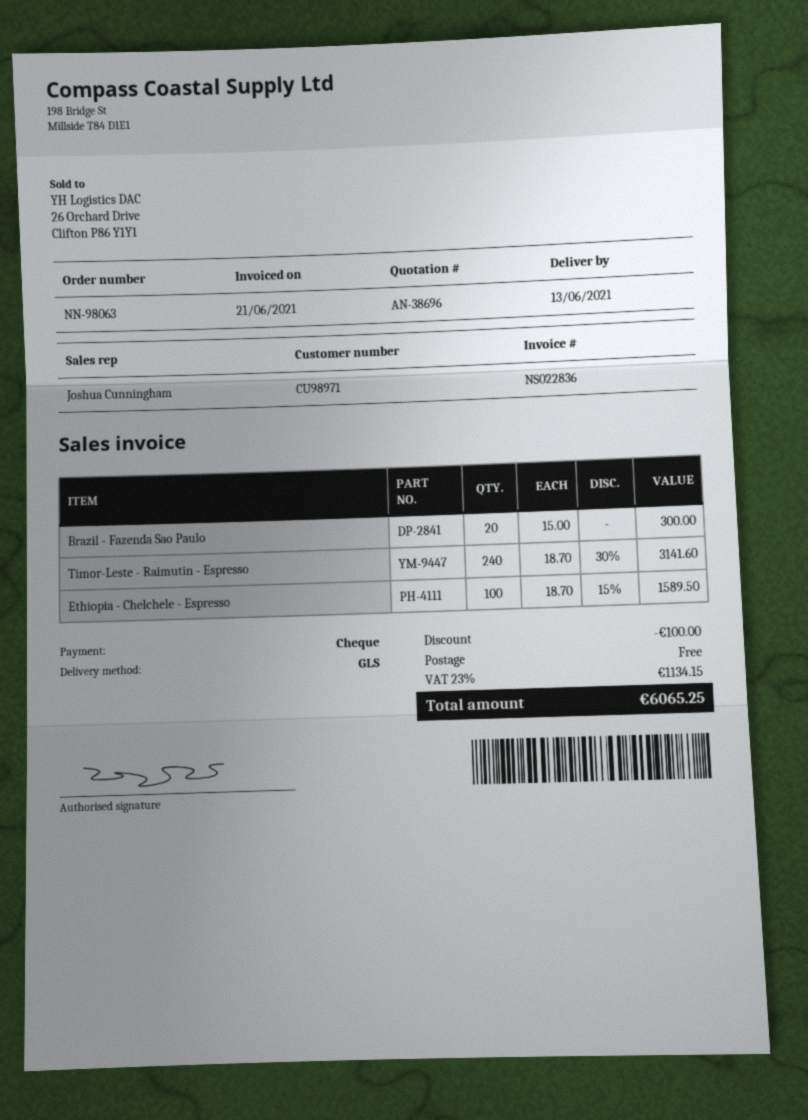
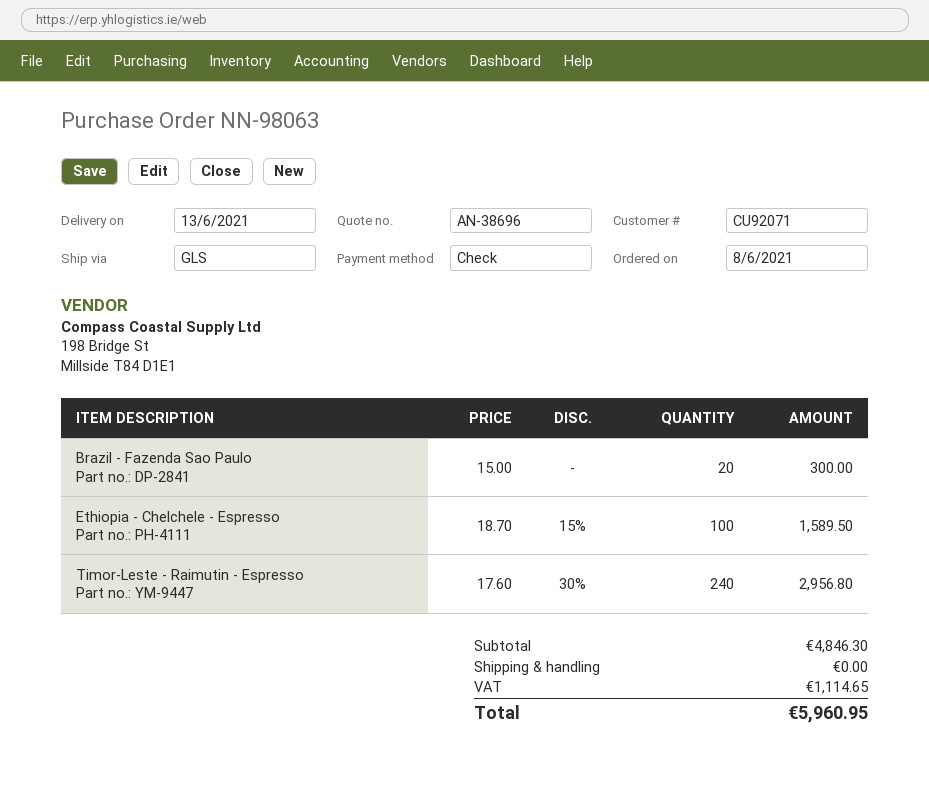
customer number: CU98971 -> CU92071
Timor-Leste - Raimutin - Espresso: 240 x 18.70 - 30% = 3141.60 -> 240 x 17.60 - 30% = 2956.80
discount: 100.00 -> none
tax: 1134.15 -> 1114.65
total: 6065.25 -> 5960.95

